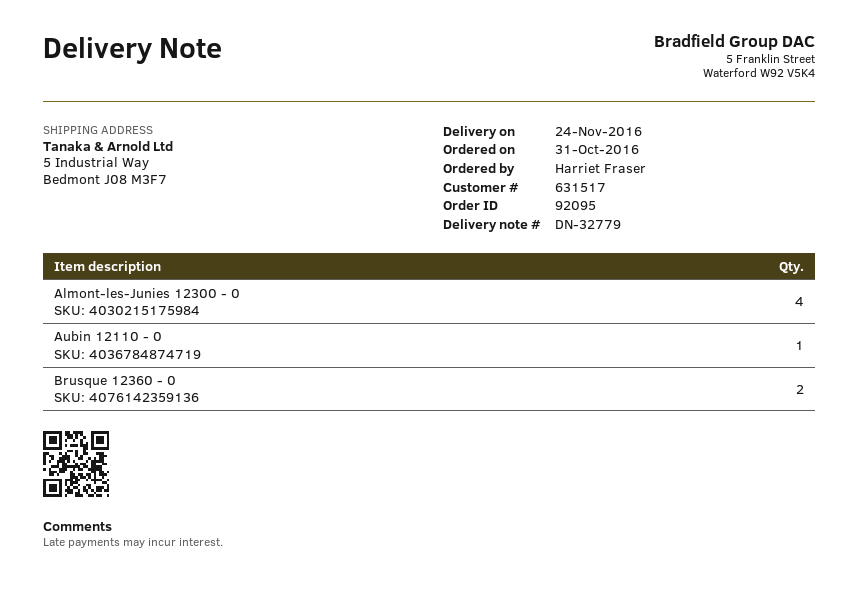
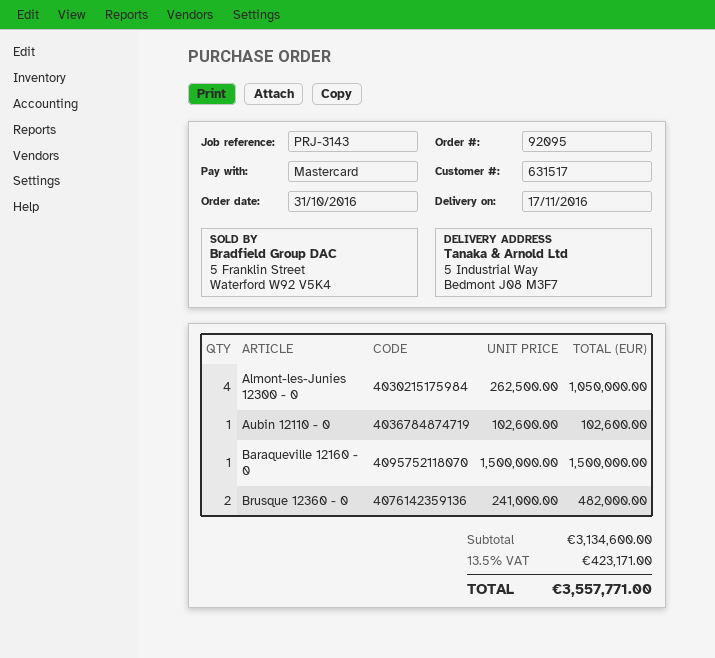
delivery date: 2016-11-24 -> 2016-11-17
Baraqueville 12160 - 0: none -> 1

